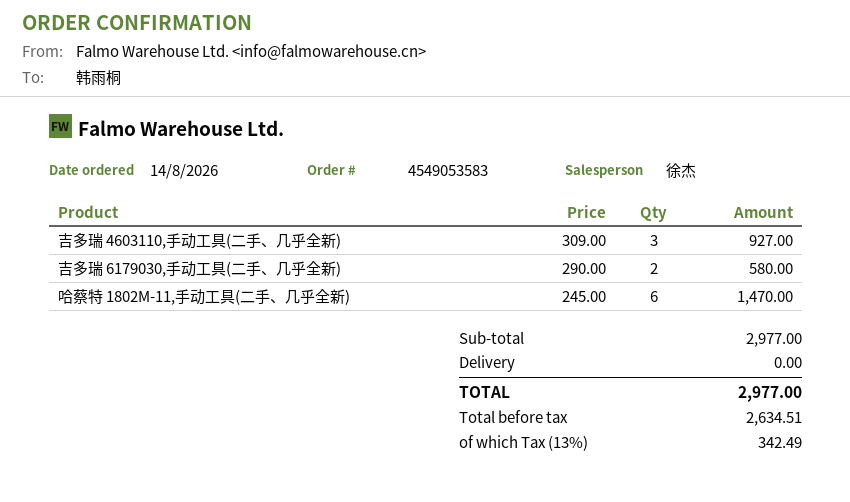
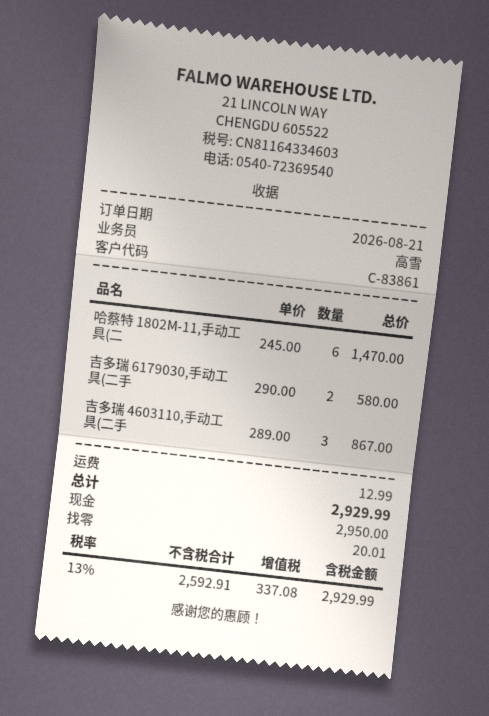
order date: 2026-08-14 -> 2026-08-21
sales rep: 徐杰 -> 高雪
吉多瑞 4603110,手动工具(二手、几乎全新): 3 x 309.00 = 927.00 -> 3 x 289.00 = 867.00
shipping: 0.00 -> 12.99
net: 2634.51 -> 2592.91
tax: 13% = 342.49 -> 13% = 337.08
total: 2977.00 -> 2929.99

